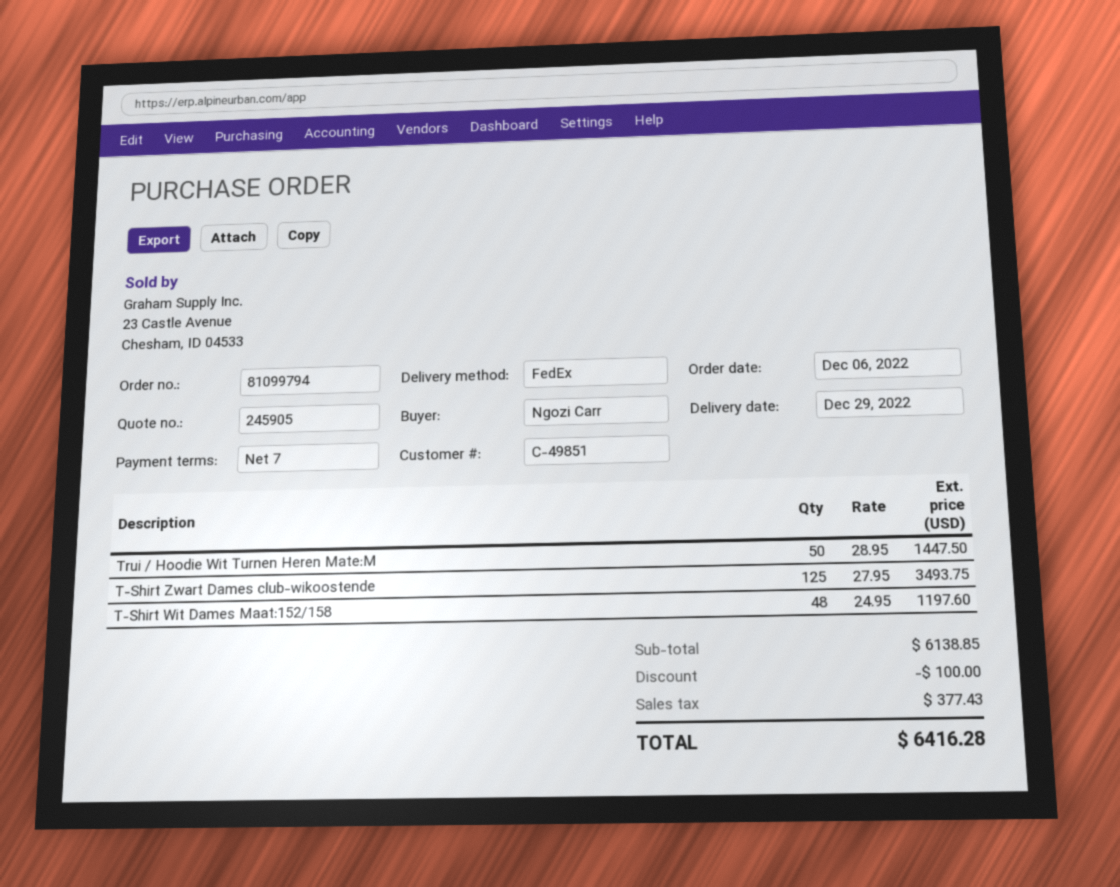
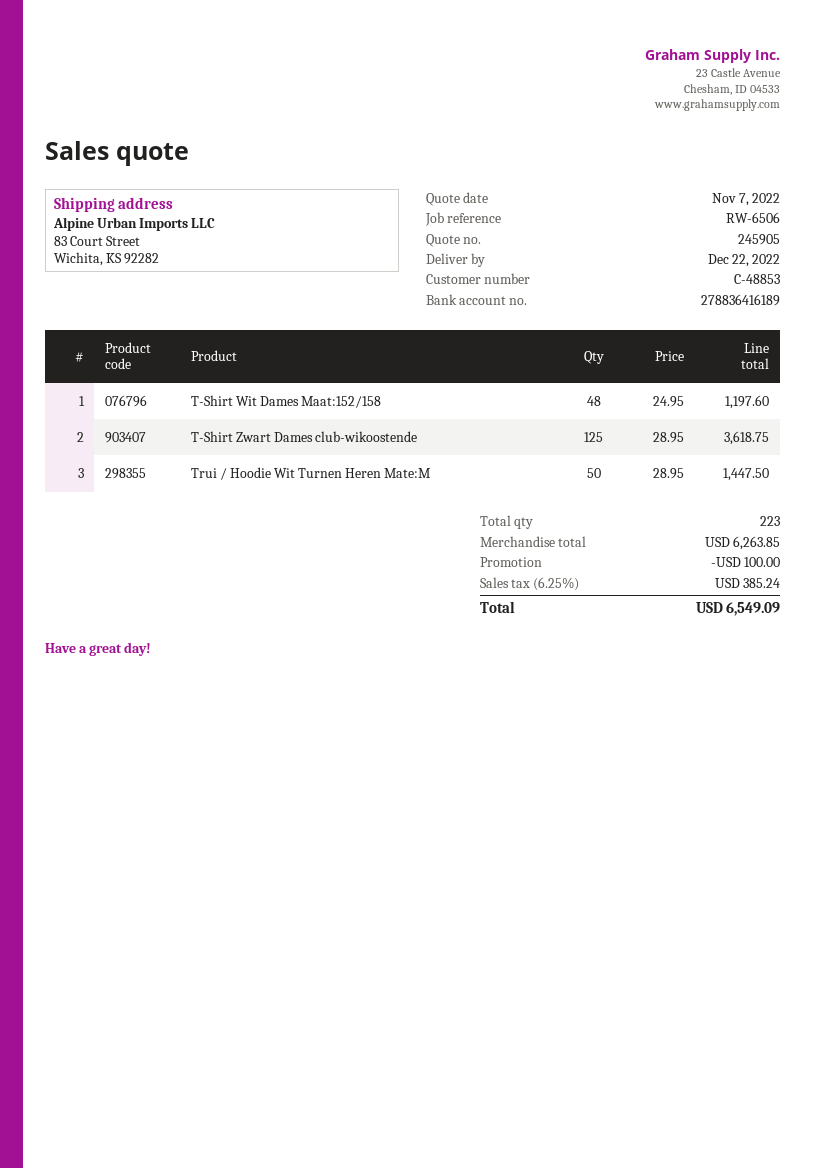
delivery date: 2022-12-29 -> 2022-12-22
customer number: C-49851 -> C-48853
T-Shirt Zwart Dames club-wikoostende: 125 x 27.95 = 3493.75 -> 125 x 28.95 = 3618.75
subtotal: 6138.85 -> 6263.85
tax: 377.43 -> 385.24
total: 6416.28 -> 6549.09

